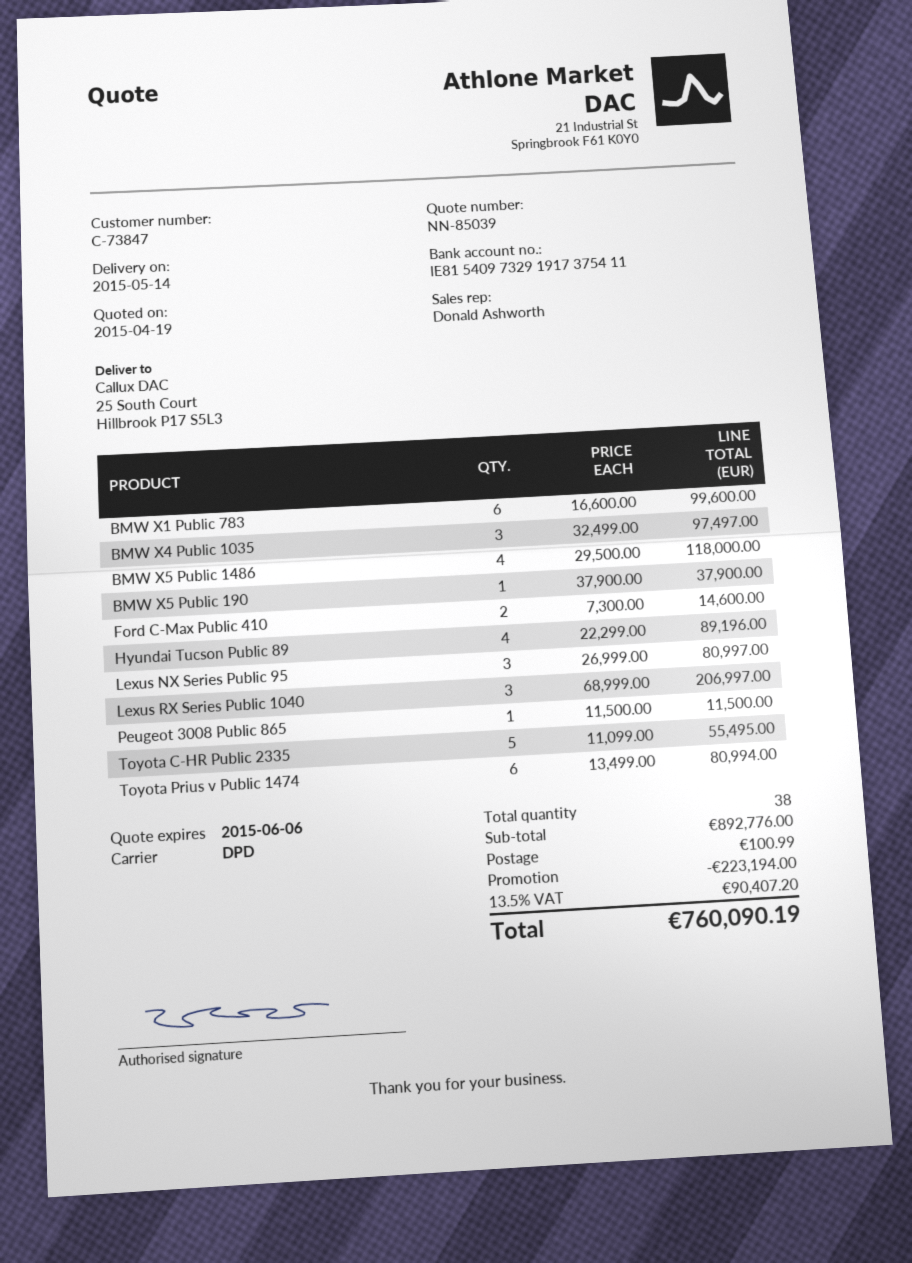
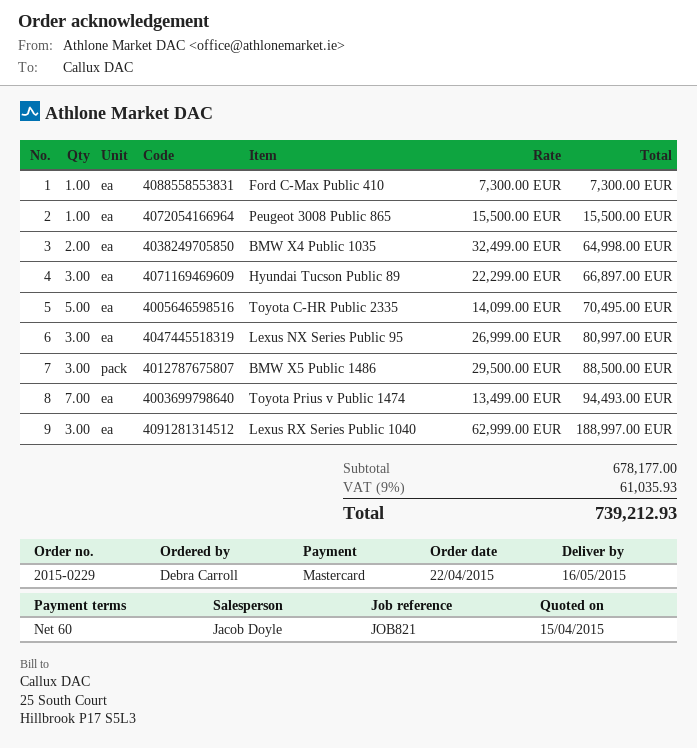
quote date: 2015-04-19 -> 2015-04-15
delivery date: 2015-05-14 -> 2015-05-16
sales rep: Donald Ashworth -> Jacob Doyle
BMW X1 Public 783: 6 x 16600.00 = 99600.00 -> none
BMW X4 Public 1035: 3 x 32499.00 = 97497.00 -> 2 x 32499.00 = 64998.00
BMW X5 Public 1486: 4 x 29500.00 = 118000.00 -> 3 x 29500.00 = 88500.00
BMW X5 Public 190: 1 x 37900.00 = 37900.00 -> none
Ford C-Max Public 410: 2 x 7300.00 = 14600.00 -> 1 x 7300.00 = 7300.00
Hyundai Tucson Public 89: 4 x 22299.00 = 89196.00 -> 3 x 22299.00 = 66897.00
Lexus RX Series Public 1040: 3 x 68999.00 = 206997.00 -> 3 x 62999.00 = 188997.00
Peugeot 3008 Public 865: 1 x 11500.00 = 11500.00 -> 1 x 15500.00 = 15500.00
Toyota C-HR Public 2335: 5 x 11099.00 = 55495.00 -> 5 x 14099.00 = 70495.00
Toyota Prius v Public 1474: 6 x 13499.00 = 80994.00 -> 7 x 13499.00 = 94493.00
subtotal: 892776.00 -> 678177.00
discount: 223194.00 -> none
shipping: 100.99 -> none
tax: 13.5% = 90407.20 -> 9% = 61035.93
total: 760090.19 -> 739212.93

